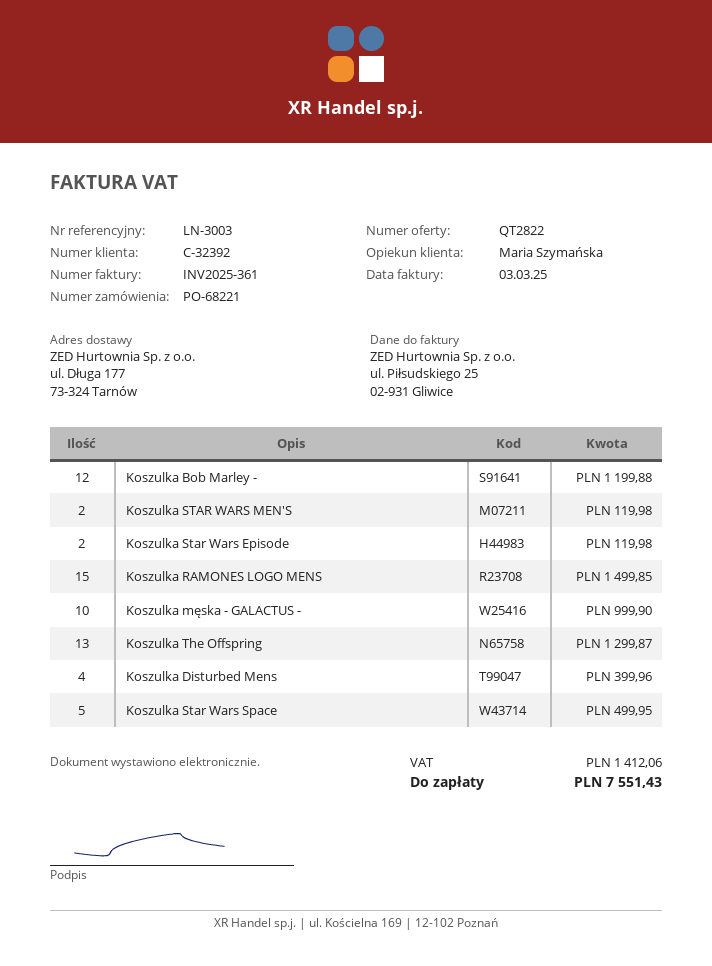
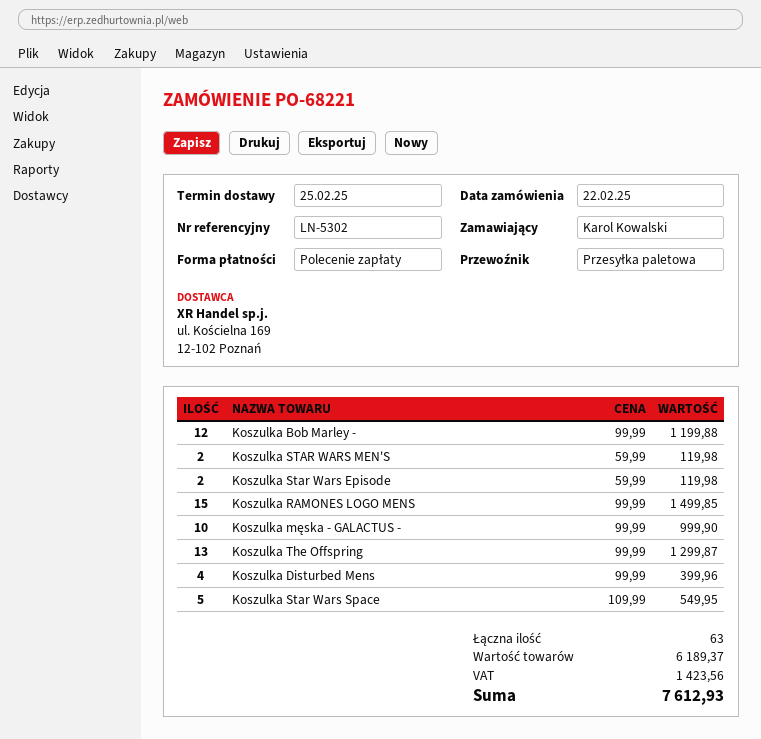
reference: LN-3003 -> LN-5302
Koszulka Star Wars Space: 5 for 499.95 -> 5 for 549.95
tax: 1412.06 -> 1423.56
total: 7551.43 -> 7612.93

